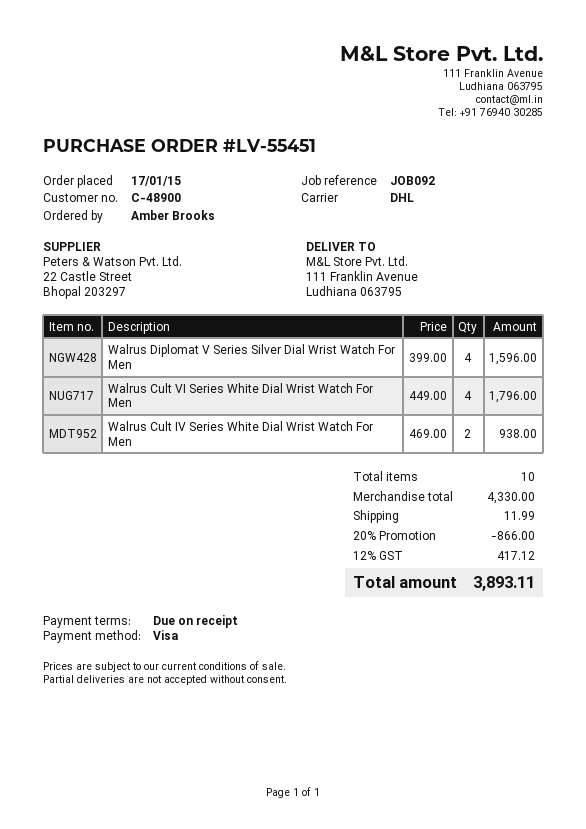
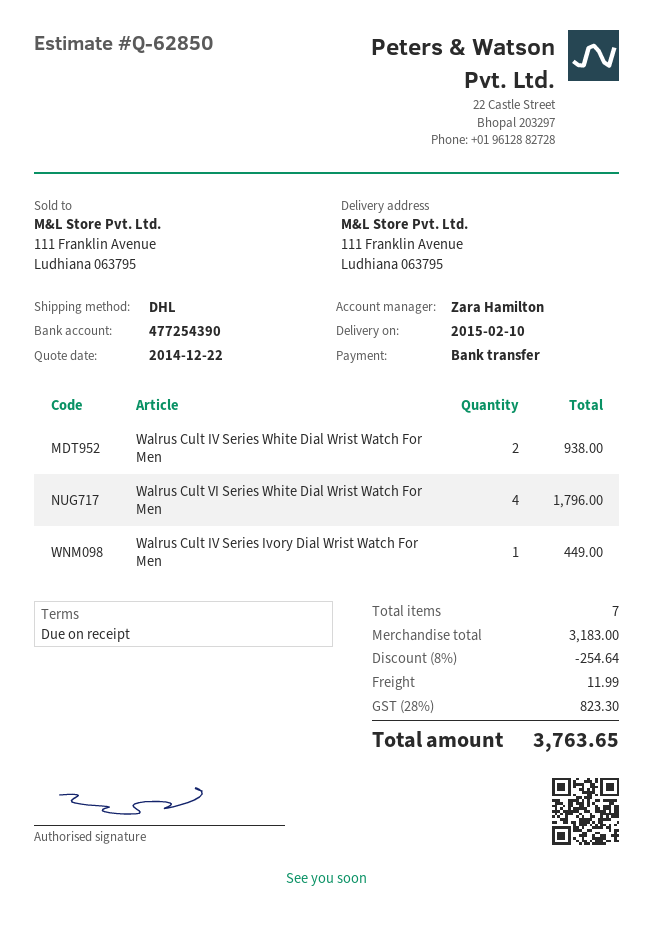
payment method: Visa -> bank transfer
Walrus Diplomat V Series Silver Dial Wrist Watch For Men: 4 for 1596.00 -> none
Walrus Cult IV Series Ivory Dial Wrist Watch For Men: none -> 1 for 449.00
total quantity: 10 -> 7
subtotal: 4330.00 -> 3183.00
discount: 20% = 866.00 -> 8% = 254.64
tax: 12% = 417.12 -> 28% = 823.30
total: 3893.11 -> 3763.65

